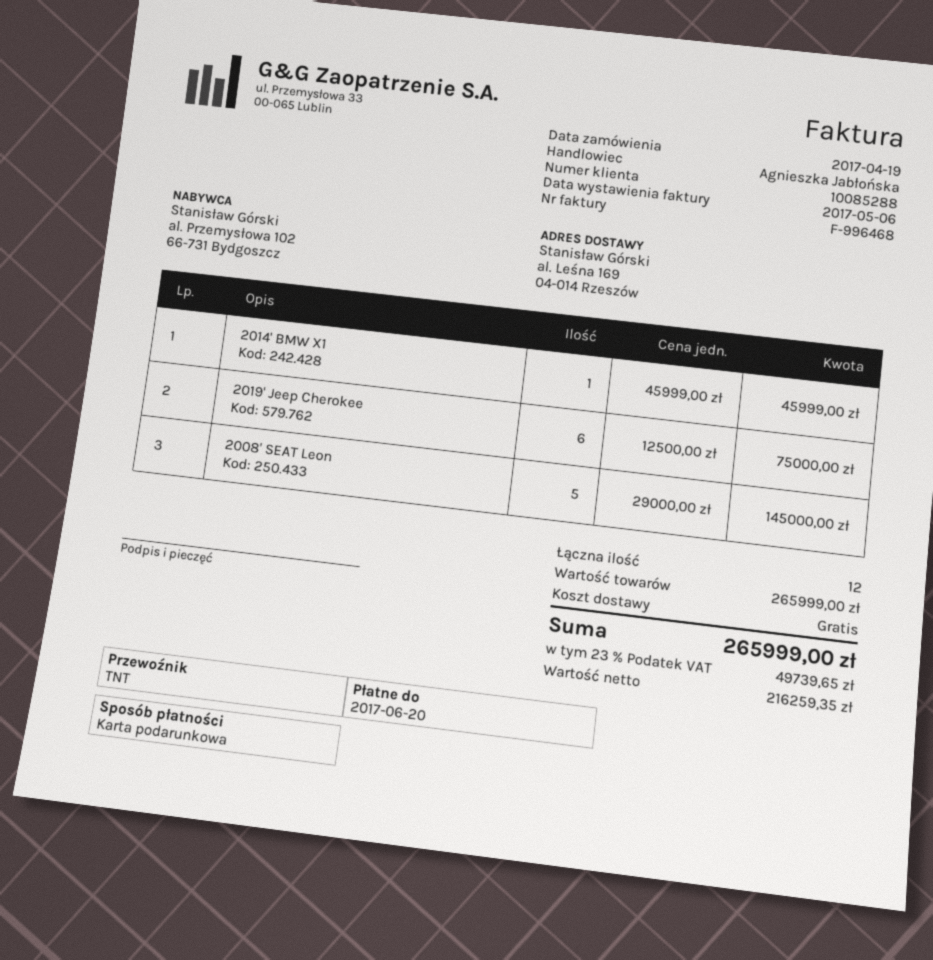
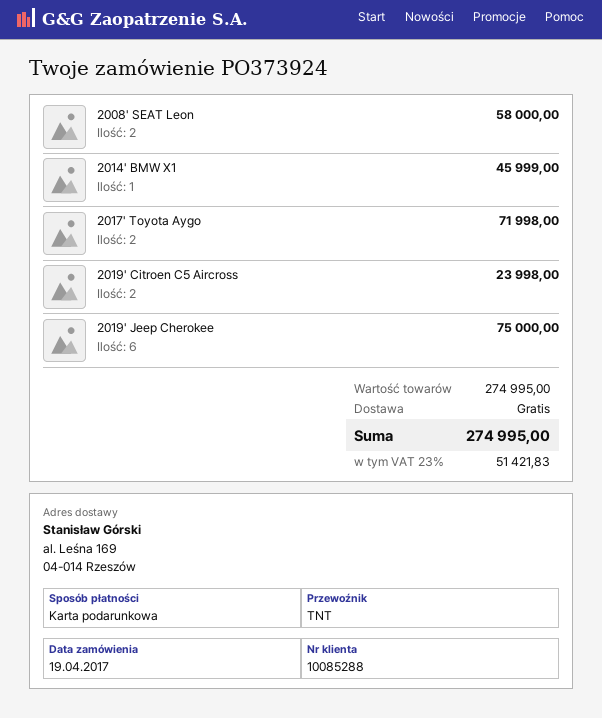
2008' SEAT Leon: 5 for 145000.00 -> 2 for 58000.00
2017' Toyota Aygo: none -> 2 for 71998.00
2019' Citroen C5 Aircross: none -> 2 for 23998.00
subtotal: 265999.00 -> 274995.00
tax: 23% = 49739.65 -> 23% = 51421.83
total: 265999.00 -> 274995.00

